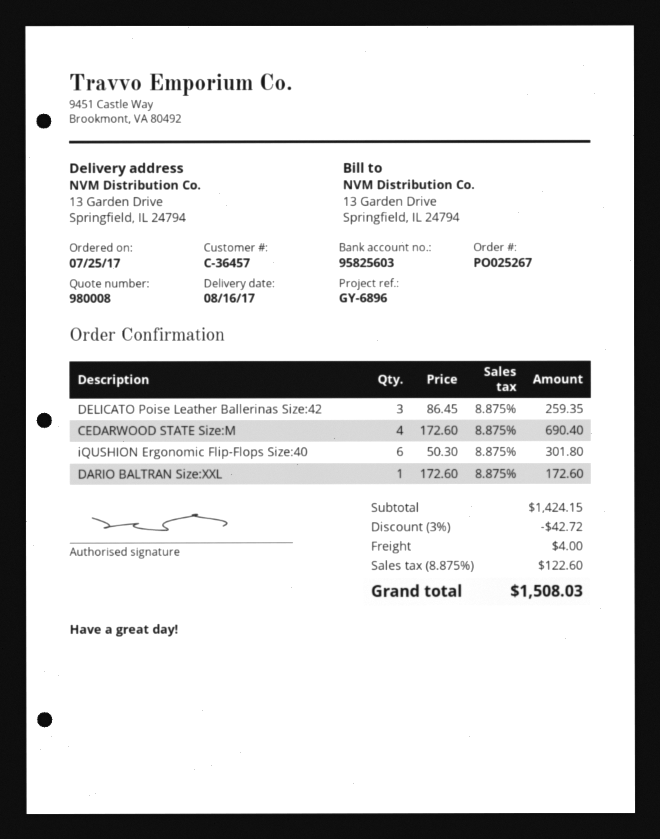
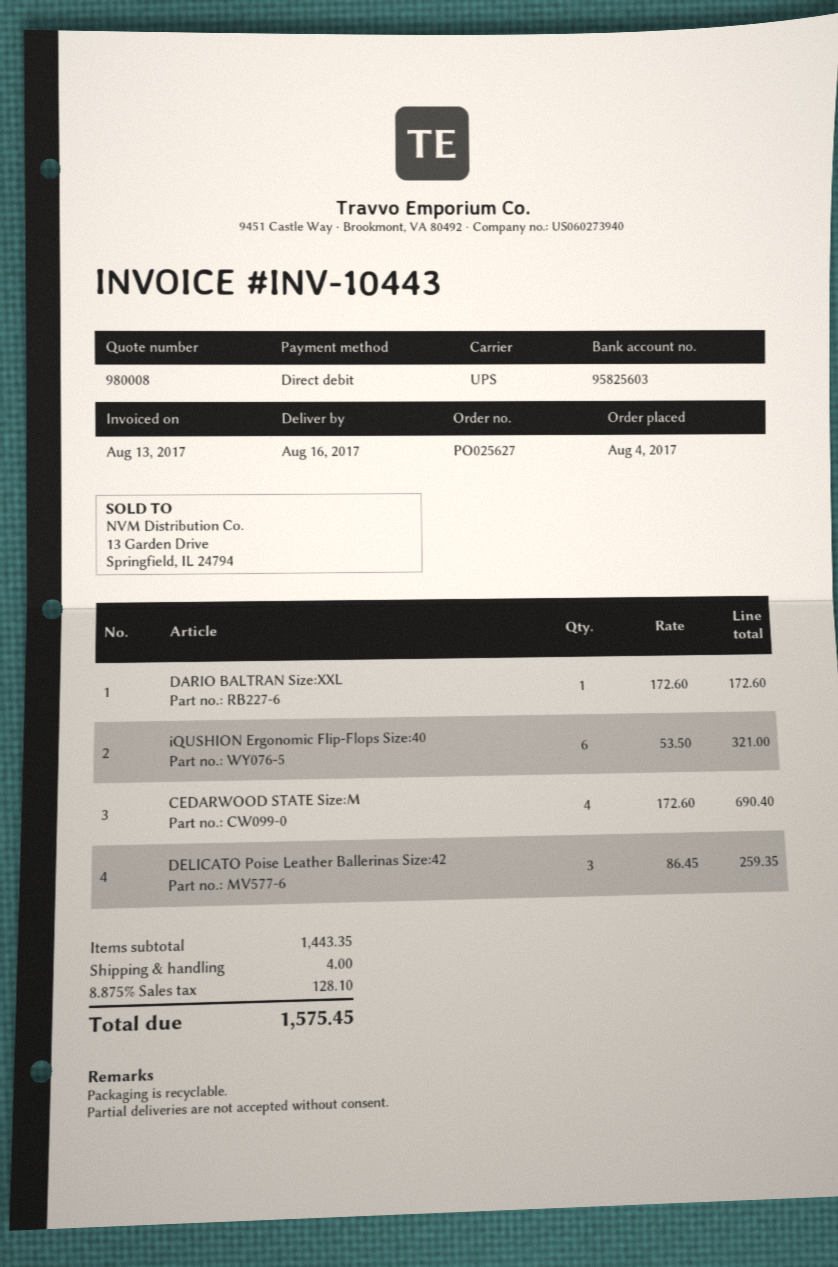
order number: PO025267 -> PO025627
order date: 2017-07-25 -> 2017-08-04
iQUSHION Ergonomic Flip-Flops Size:40: 6 x 50.30 = 301.80 -> 6 x 53.50 = 321.00
subtotal: 1424.15 -> 1443.35
discount: 3% = 42.72 -> none
tax: 8.875% = 122.60 -> 8.875% = 128.10
total: 1508.03 -> 1575.45

